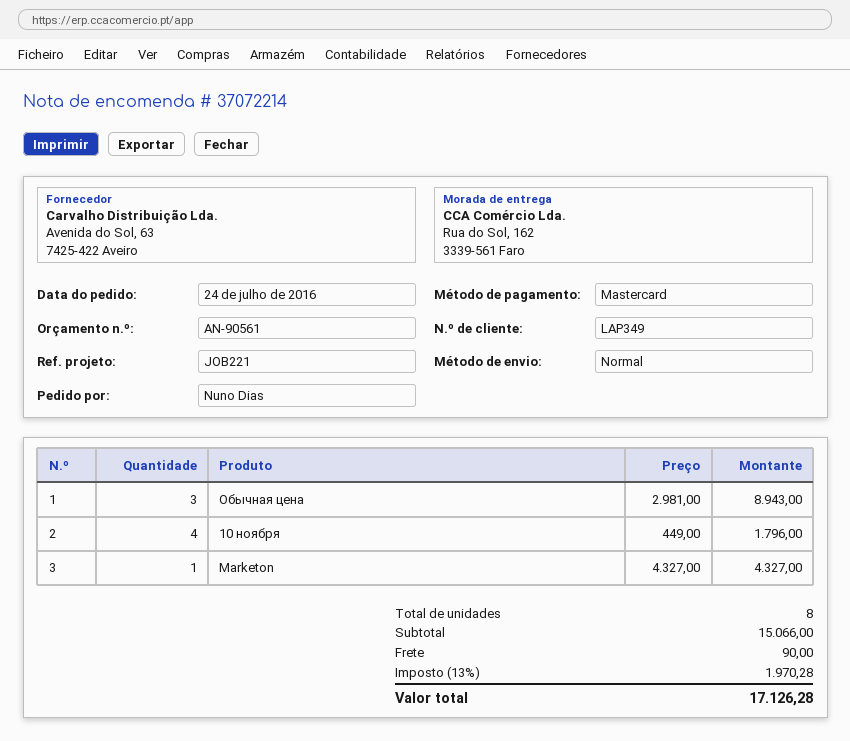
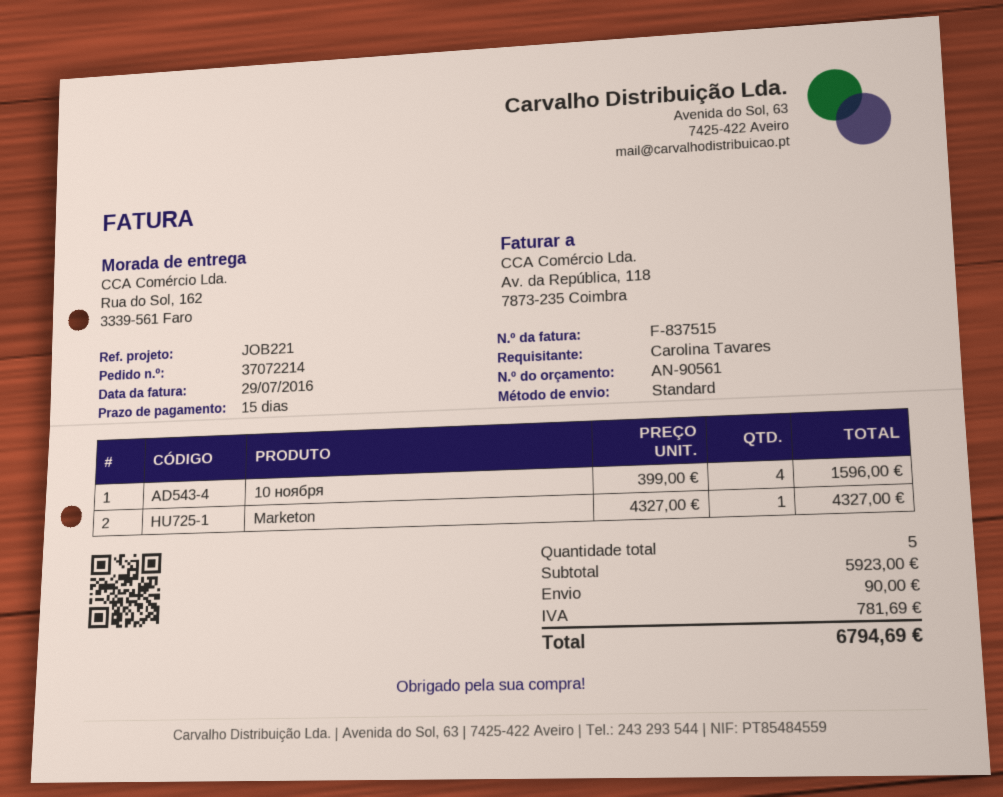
ordered by: Nuno Dias -> Carolina Tavares
Обычная цена: 3 x 2981.00 = 8943.00 -> none
10 ноября: 4 x 449.00 = 1796.00 -> 4 x 399.00 = 1596.00
total quantity: 8 -> 5
subtotal: 15066.00 -> 5923.00
tax: 1970.28 -> 781.69
total: 17126.28 -> 6794.69

